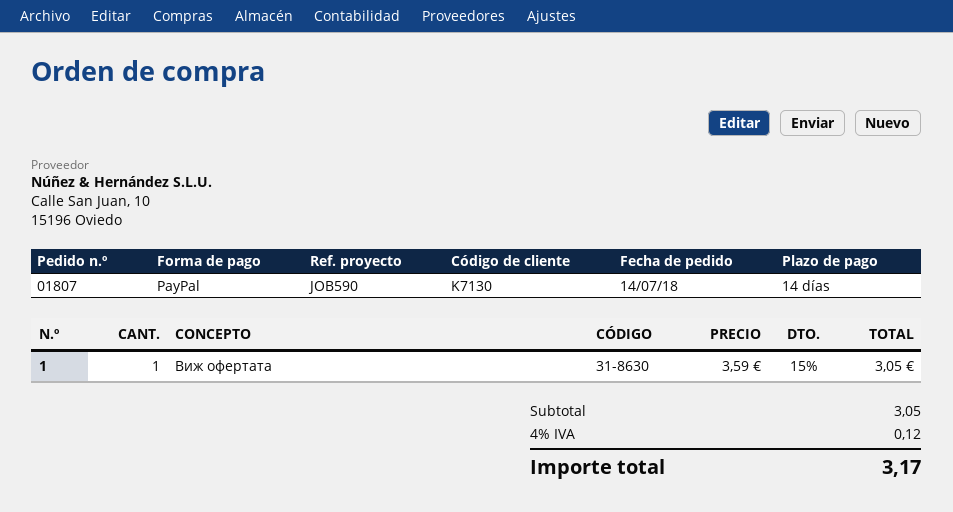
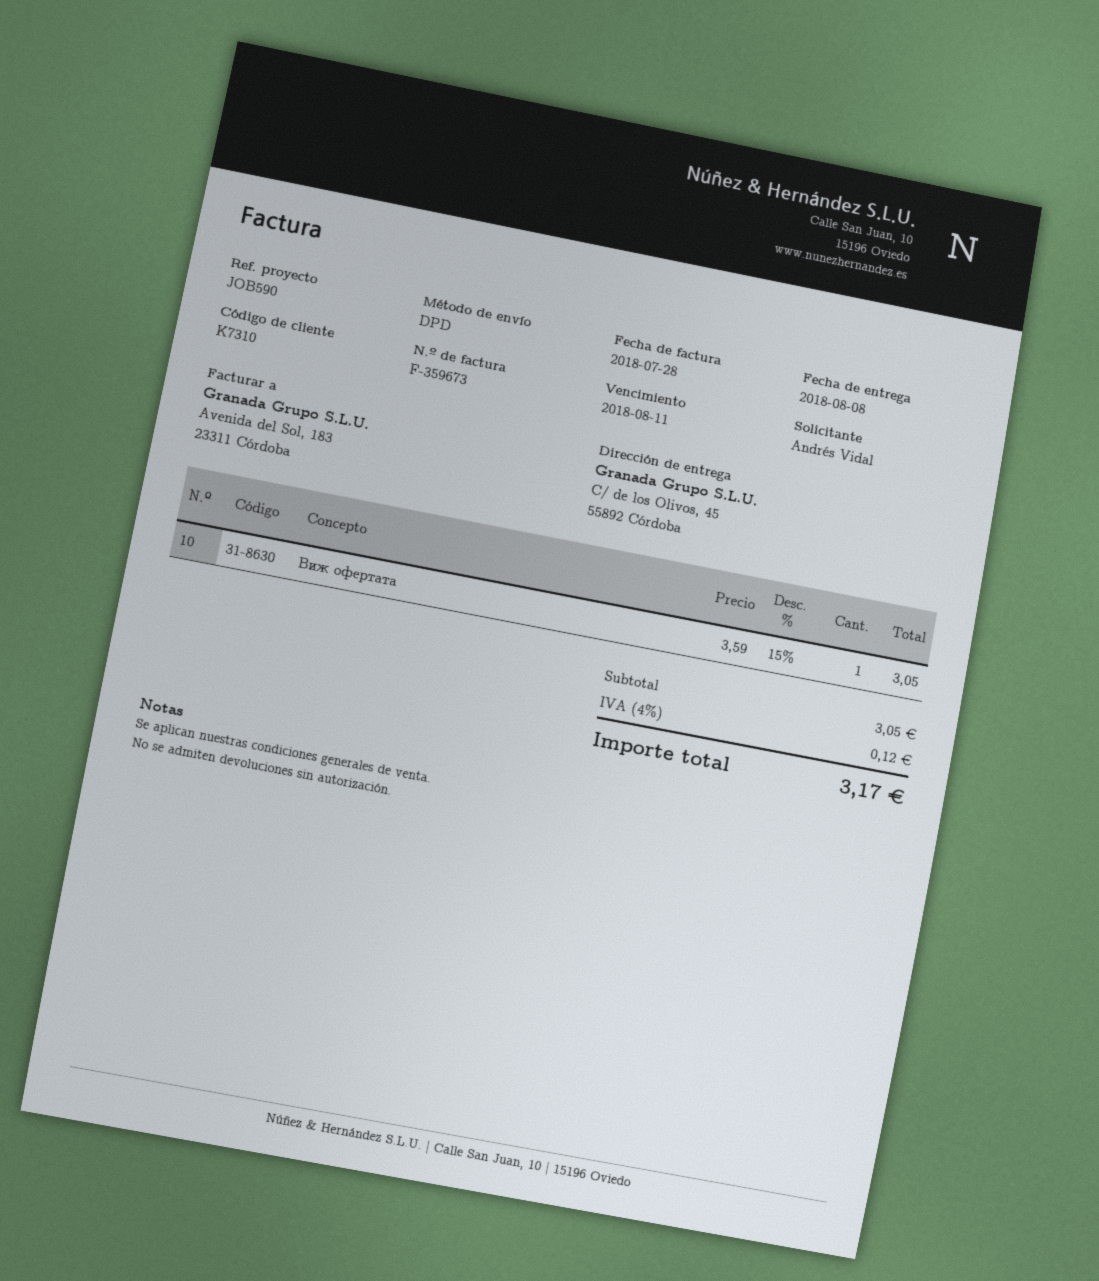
customer number: K7130 -> K7310

